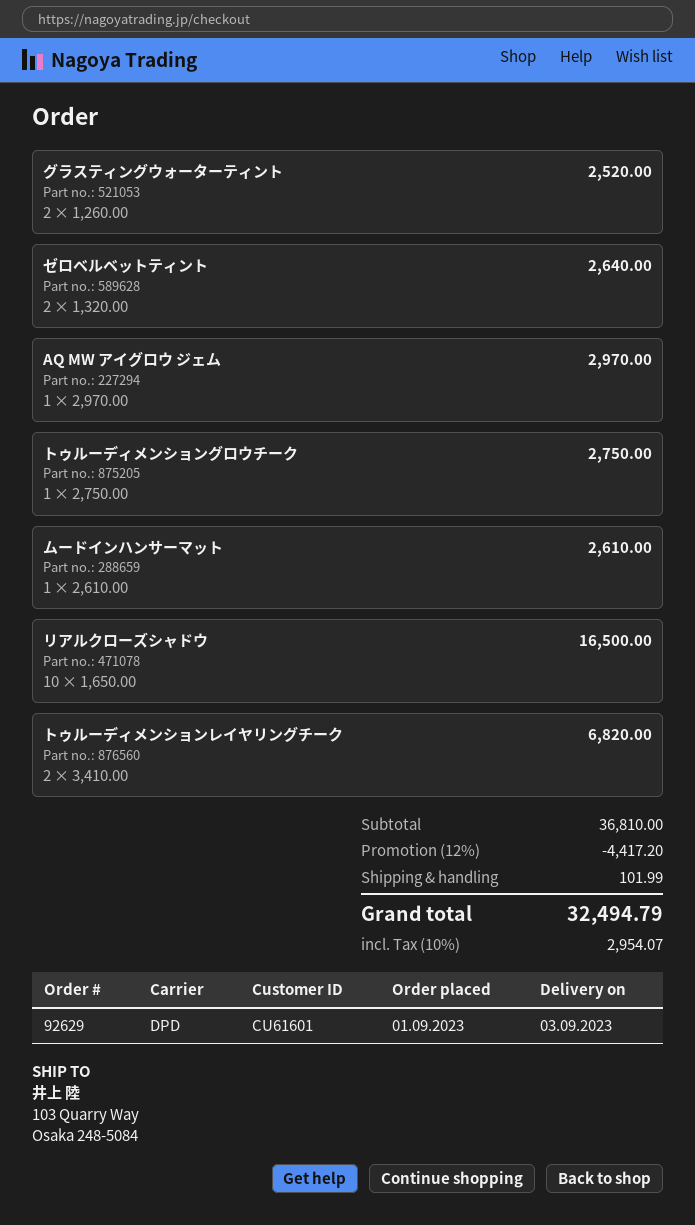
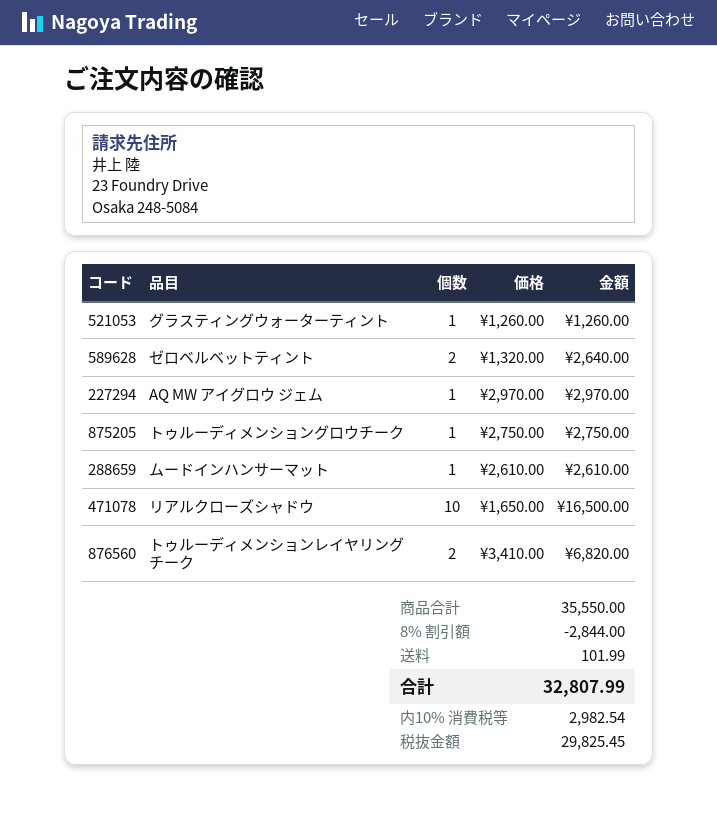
グラスティングウォーターティント: 2 x 1260.00 = 2520.00 -> 1 x 1260.00 = 1260.00
subtotal: 36810.00 -> 35550.00
discount: 12% = 4417.20 -> 8% = 2844.00
tax: 10% = 2954.07 -> 10% = 2982.54
total: 32494.79 -> 32807.99

